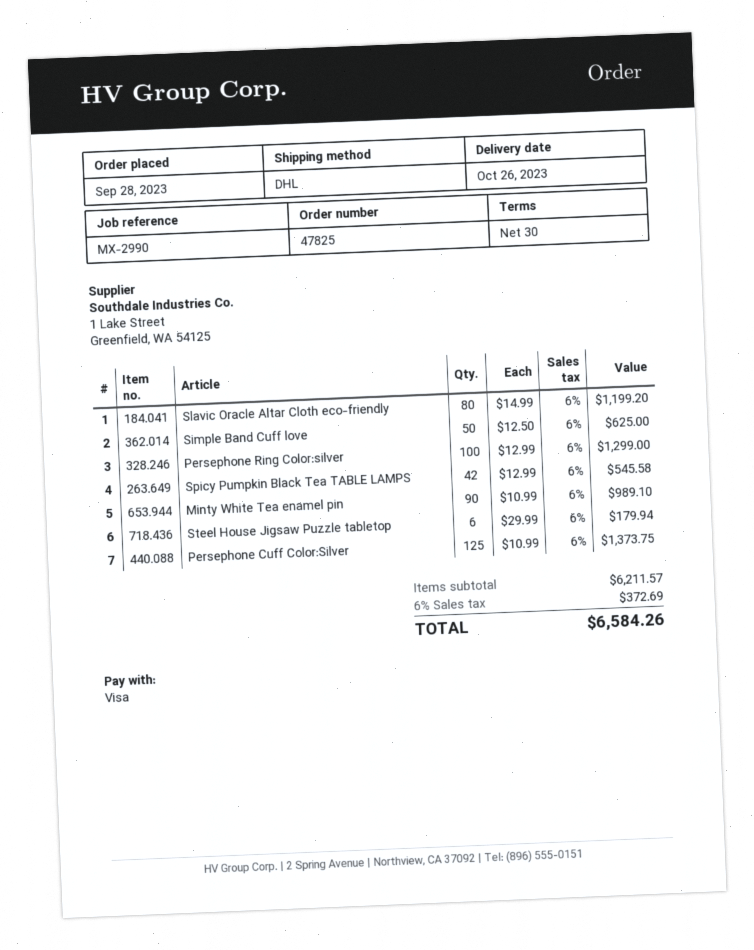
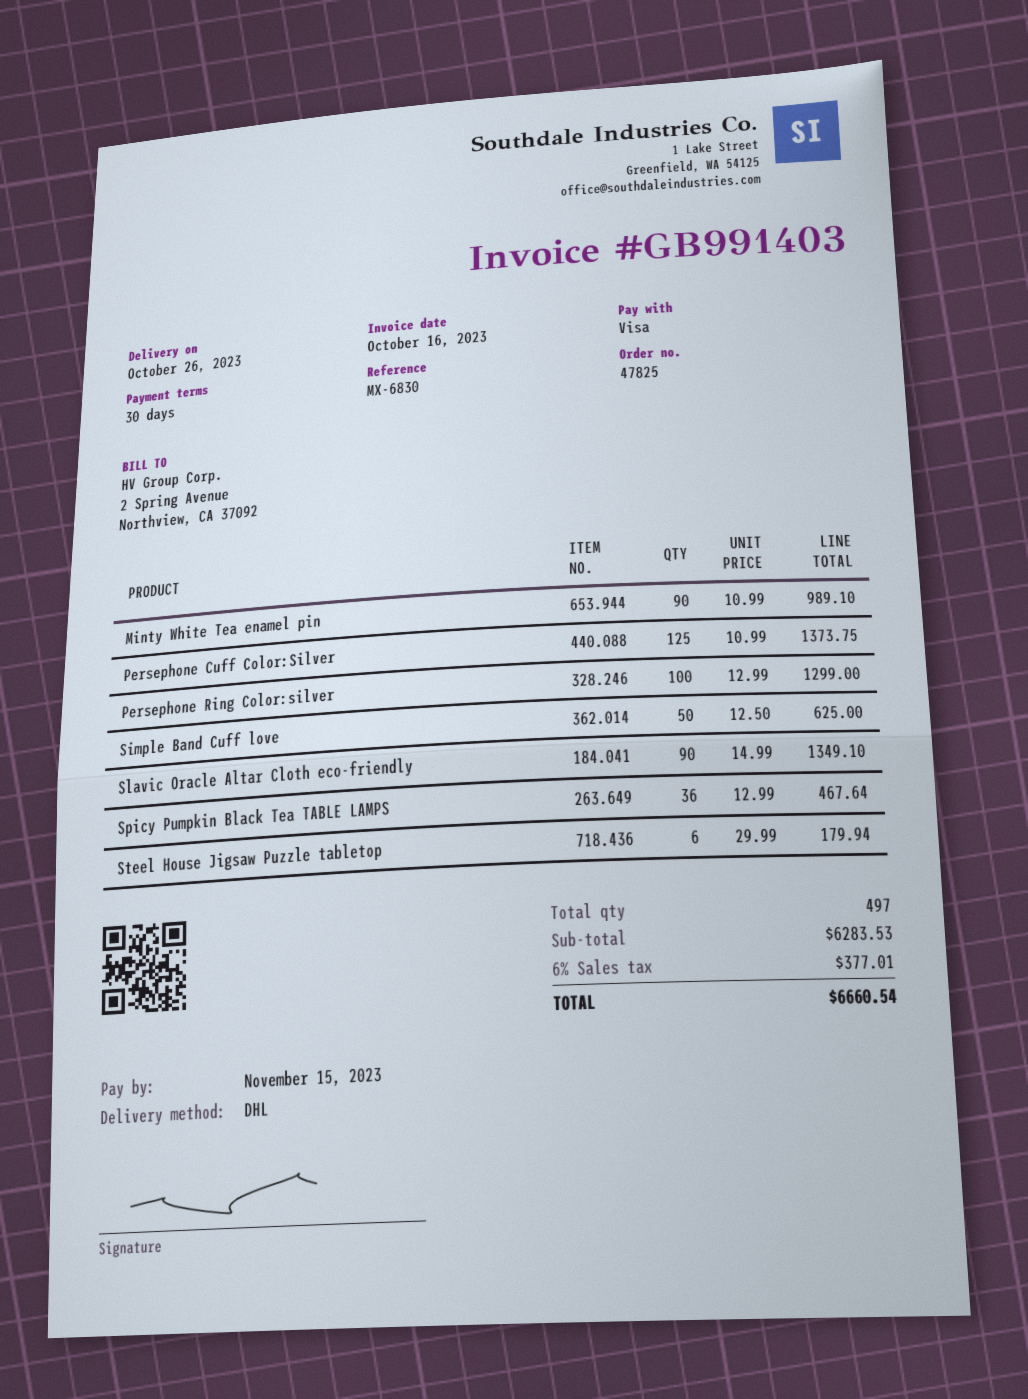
reference: MX-2990 -> MX-6830
Slavic Oracle Altar Cloth eco-friendly: 80 x 14.99 = 1199.20 -> 90 x 14.99 = 1349.10
Spicy Pumpkin Black Tea TABLE LAMPS: 42 x 12.99 = 545.58 -> 36 x 12.99 = 467.64
subtotal: 6211.57 -> 6283.53
tax: 6% = 372.69 -> 6% = 377.01
total: 6584.26 -> 6660.54

